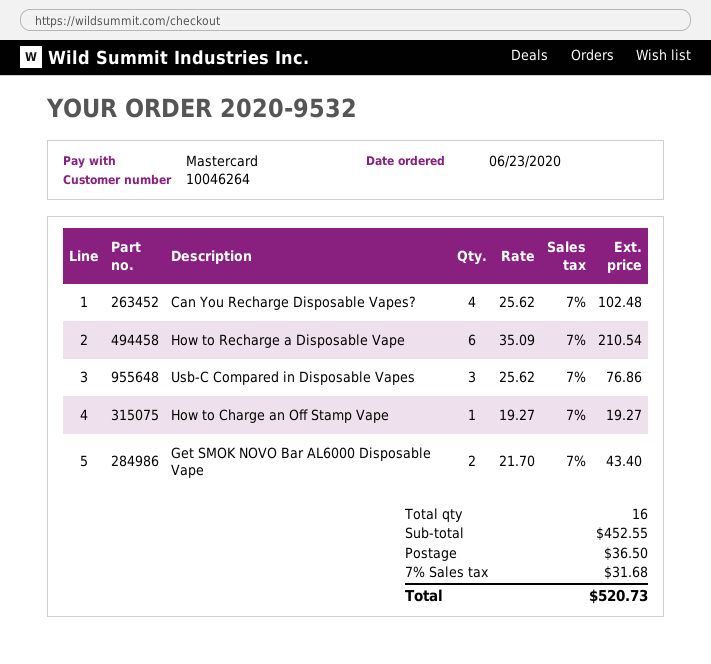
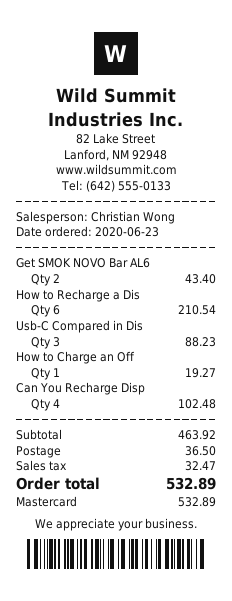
Usb-C Compared in Disposable Vapes: 3 for 76.86 -> 3 for 88.23
subtotal: 452.55 -> 463.92
tax: 31.68 -> 32.47
total: 520.73 -> 532.89

